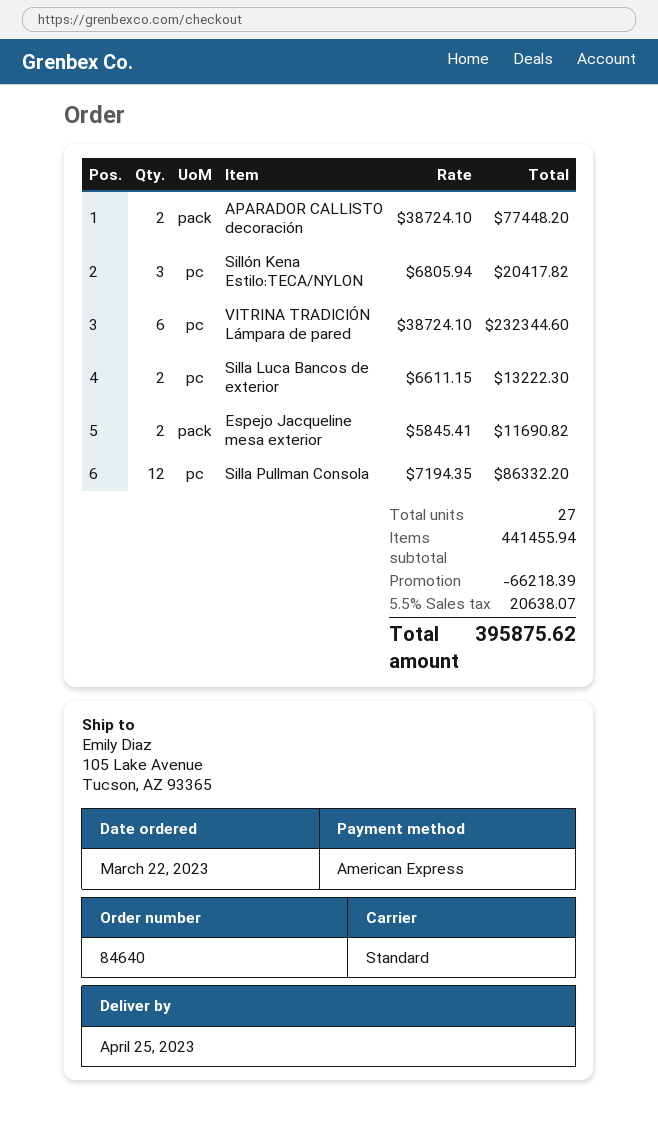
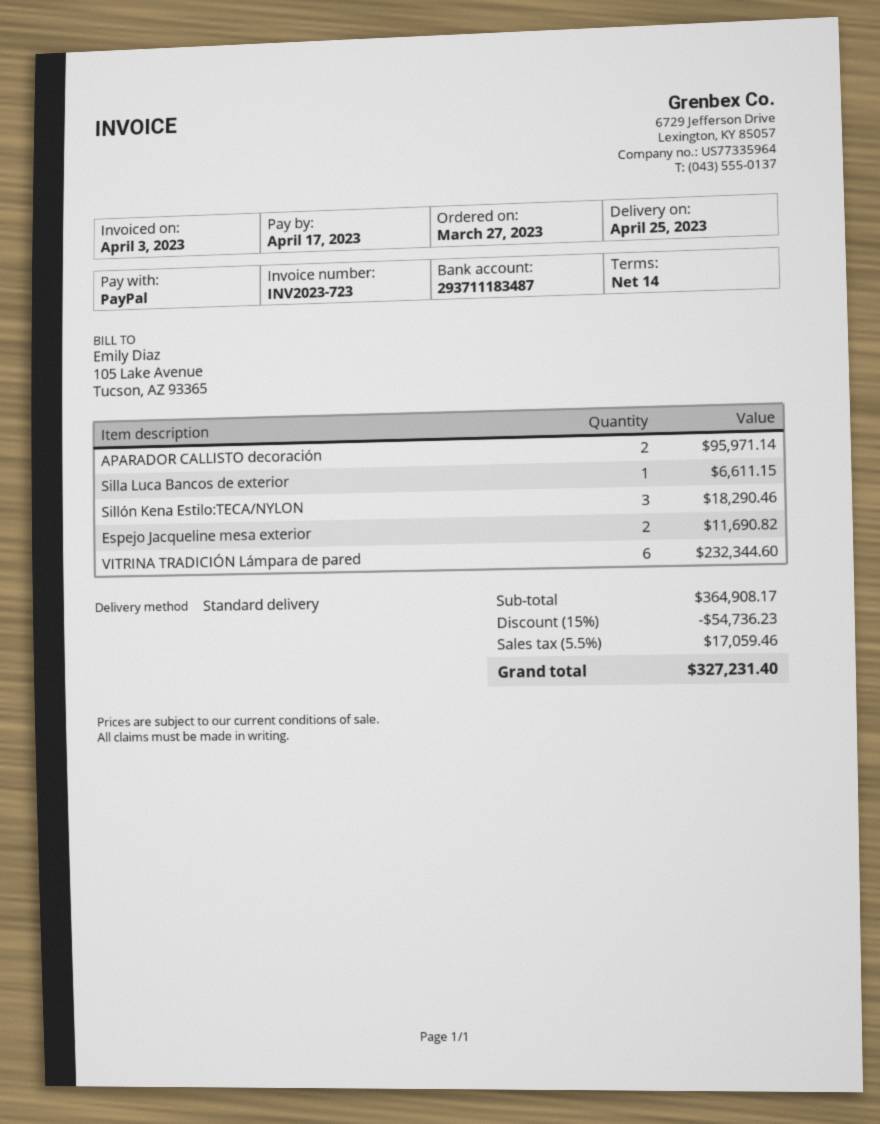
order date: 2023-03-22 -> 2023-03-27
payment method: American Express -> PayPal
APARADOR CALLISTO decoración: 2 for 77448.20 -> 2 for 95971.14
Sillón Kena Estilo:TECA/NYLON: 3 for 20417.82 -> 3 for 18290.46
Silla Luca Bancos de exterior: 2 for 13222.30 -> 1 for 6611.15
Silla Pullman Consola: 12 for 86332.20 -> none
subtotal: 441455.94 -> 364908.17
discount: 66218.39 -> 54736.23
tax: 5.5% = 20638.07 -> 5.5% = 17059.46
total: 395875.62 -> 327231.40

